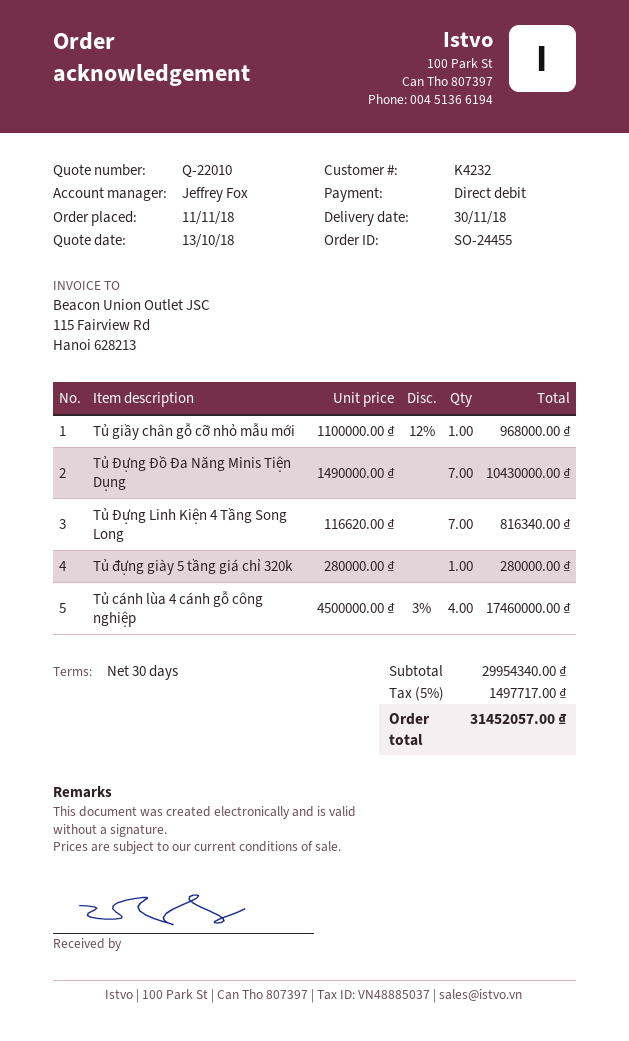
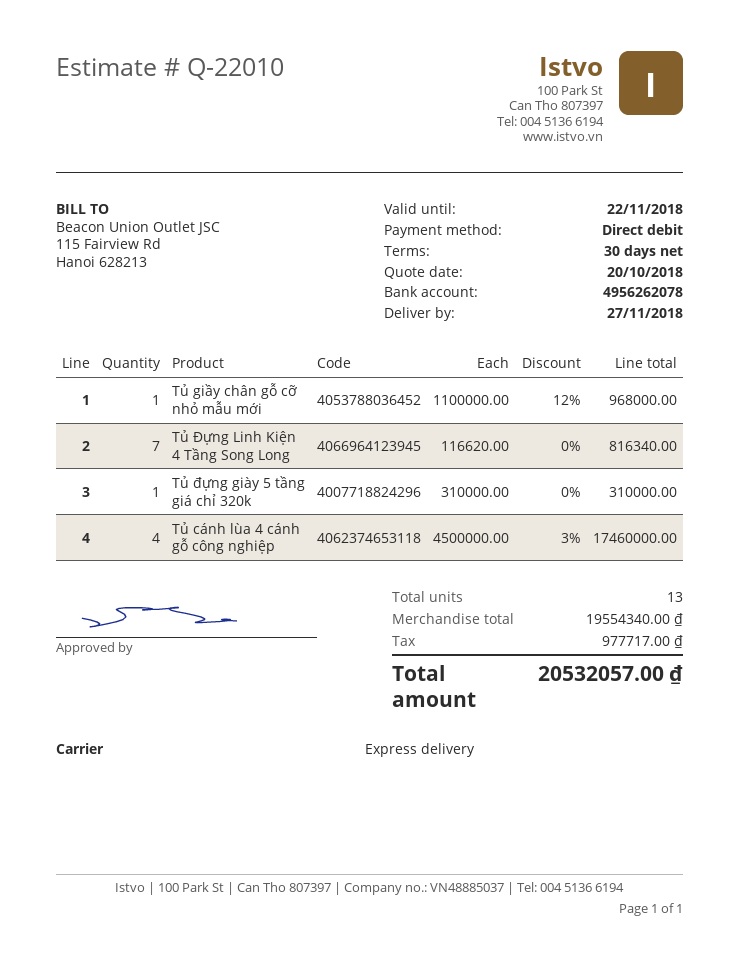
quote date: 2018-10-13 -> 2018-10-20
delivery date: 2018-11-30 -> 2018-11-27
Tủ Đựng Đồ Đa Năng Minis Tiện Dụng: 7 x 1490000.00 = 10430000.00 -> none
Tủ đựng giày 5 tầng giá chỉ 320k: 1 x 280000.00 = 280000.00 -> 1 x 310000.00 = 310000.00
subtotal: 29954340.00 -> 19554340.00
tax: 1497717.00 -> 977717.00
total: 31452057.00 -> 20532057.00

